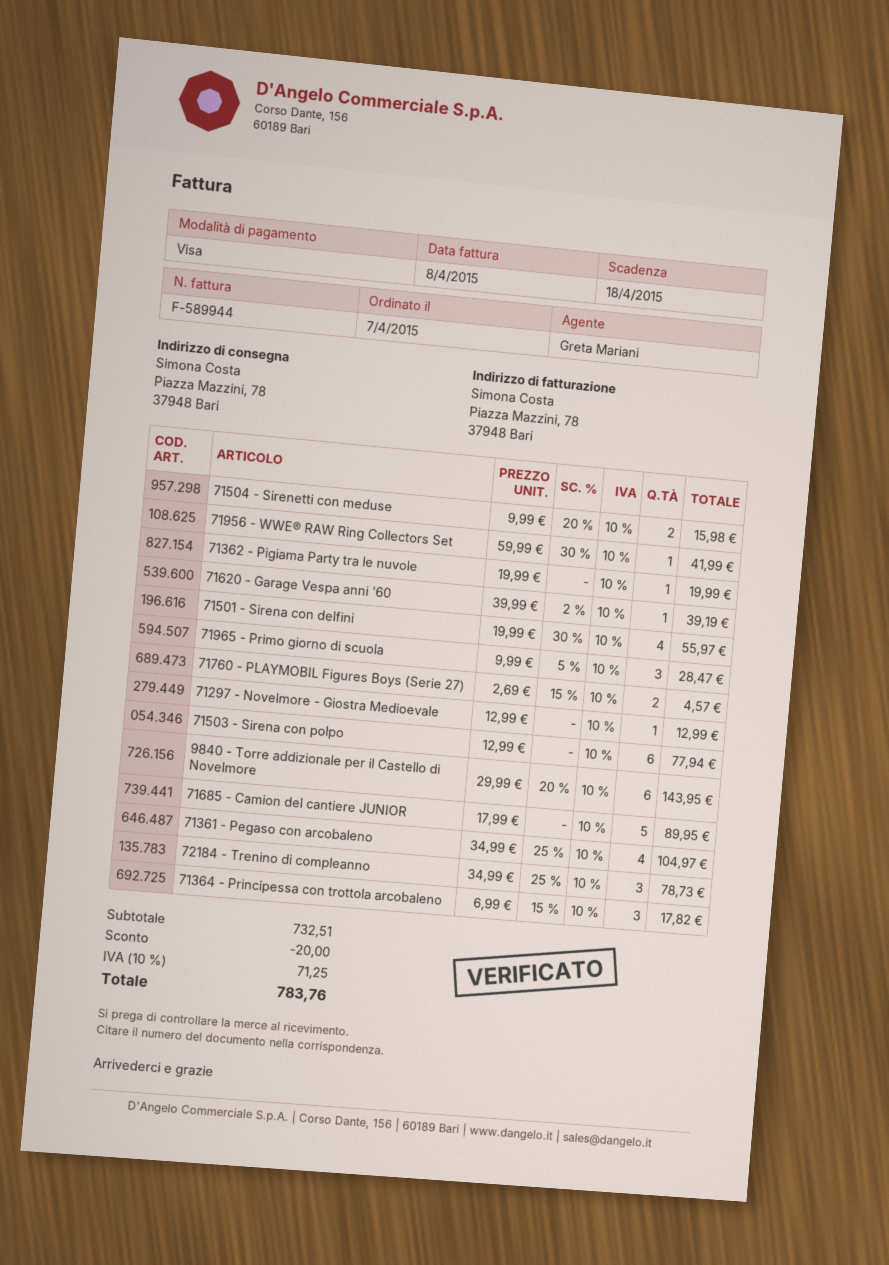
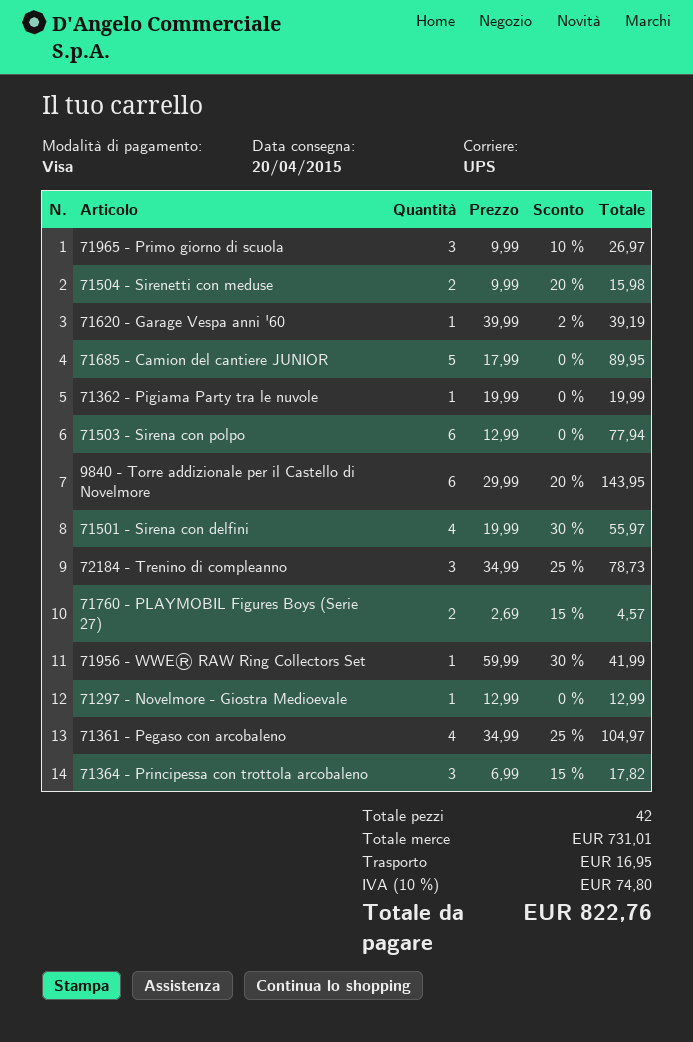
71965 - Primo giorno di scuola: 3 x 9.99 - 5% = 28.47 -> 3 x 9.99 - 10% = 26.97
subtotal: 732.51 -> 731.01
discount: 20.00 -> none
shipping: none -> 16.95
tax: 10% = 71.25 -> 10% = 74.80
total: 783.76 -> 822.76

